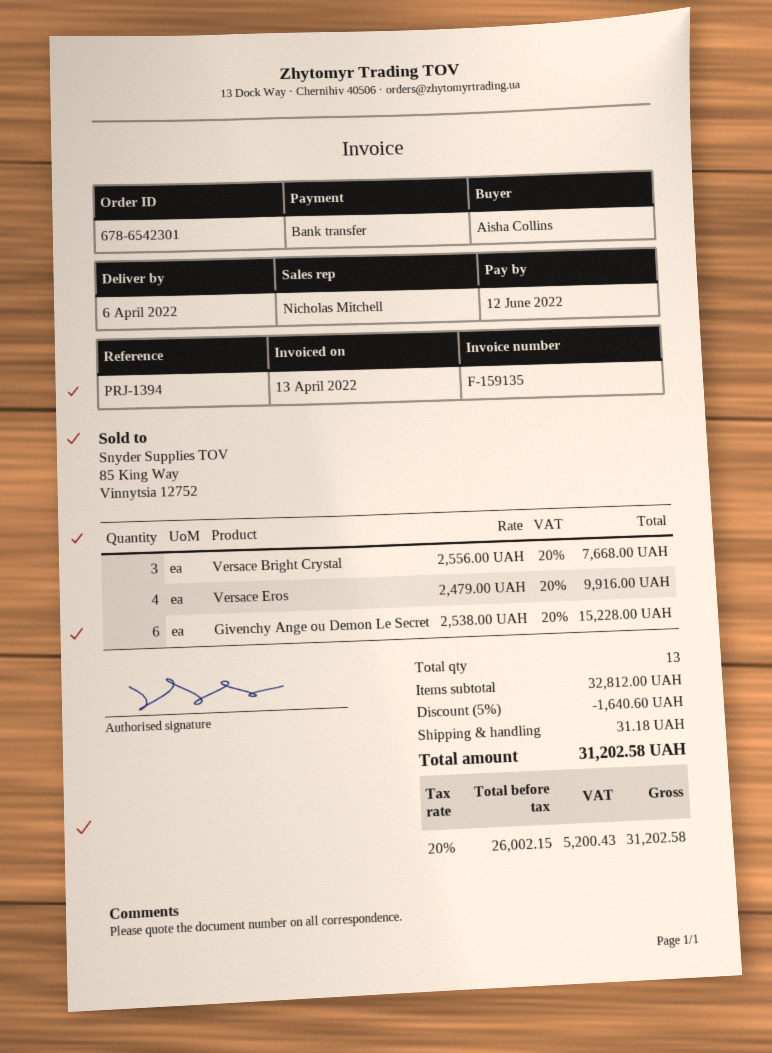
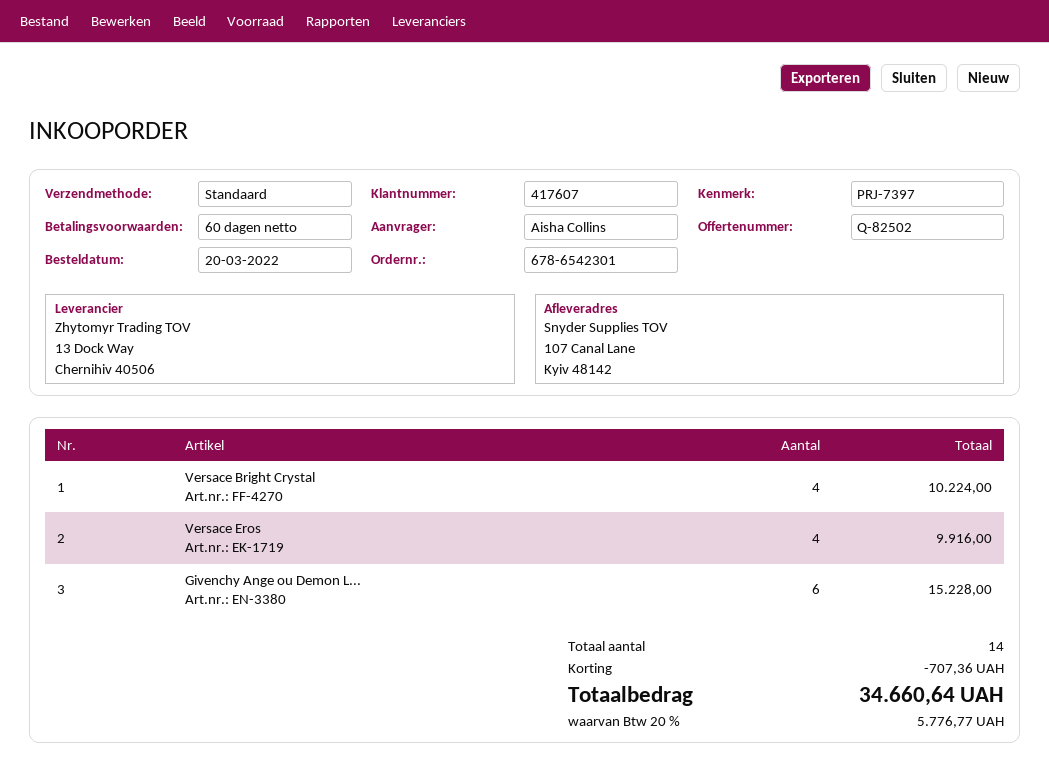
reference: PRJ-1394 -> PRJ-7397
Versace Bright Crystal: 3 for 7668.00 -> 4 for 10224.00
total quantity: 13 -> 14
discount: 1640.60 -> 707.36
shipping: 31.18 -> none
tax: 20% = 5200.43 -> 20% = 5776.77
total: 31202.58 -> 34660.64

